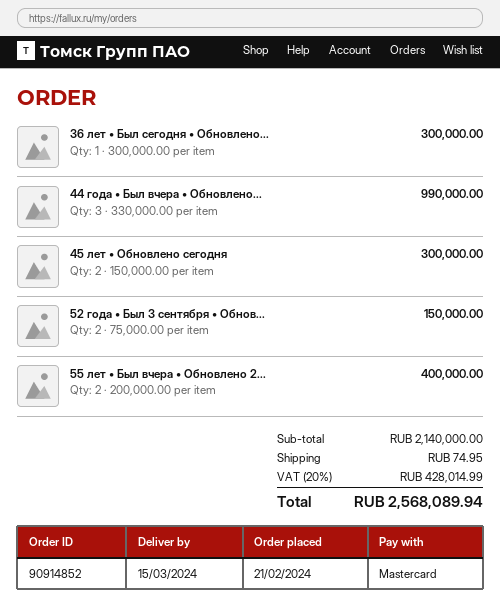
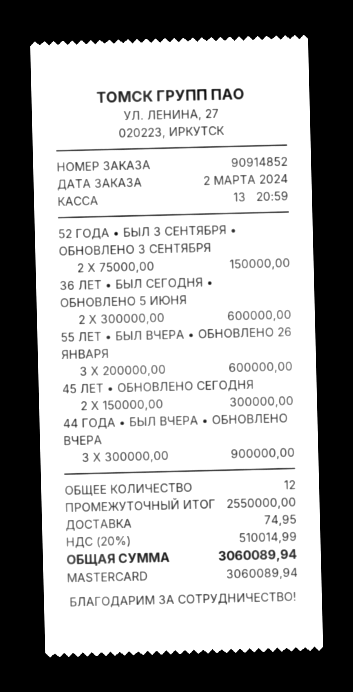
order date: 2024-02-21 -> 2024-03-02
36 лет • Был сегодня • Обновлено...: 1 x 300000.00 = 300000.00 -> 2 x 300000.00 = 600000.00
44 года • Был вчера • Обновлено...: 3 x 330000.00 = 990000.00 -> 3 x 300000.00 = 900000.00
55 лет • Был вчера • Обновлено 2...: 2 x 200000.00 = 400000.00 -> 3 x 200000.00 = 600000.00
subtotal: 2140000.00 -> 2550000.00
tax: 20% = 428014.99 -> 20% = 510014.99
total: 2568089.94 -> 3060089.94

